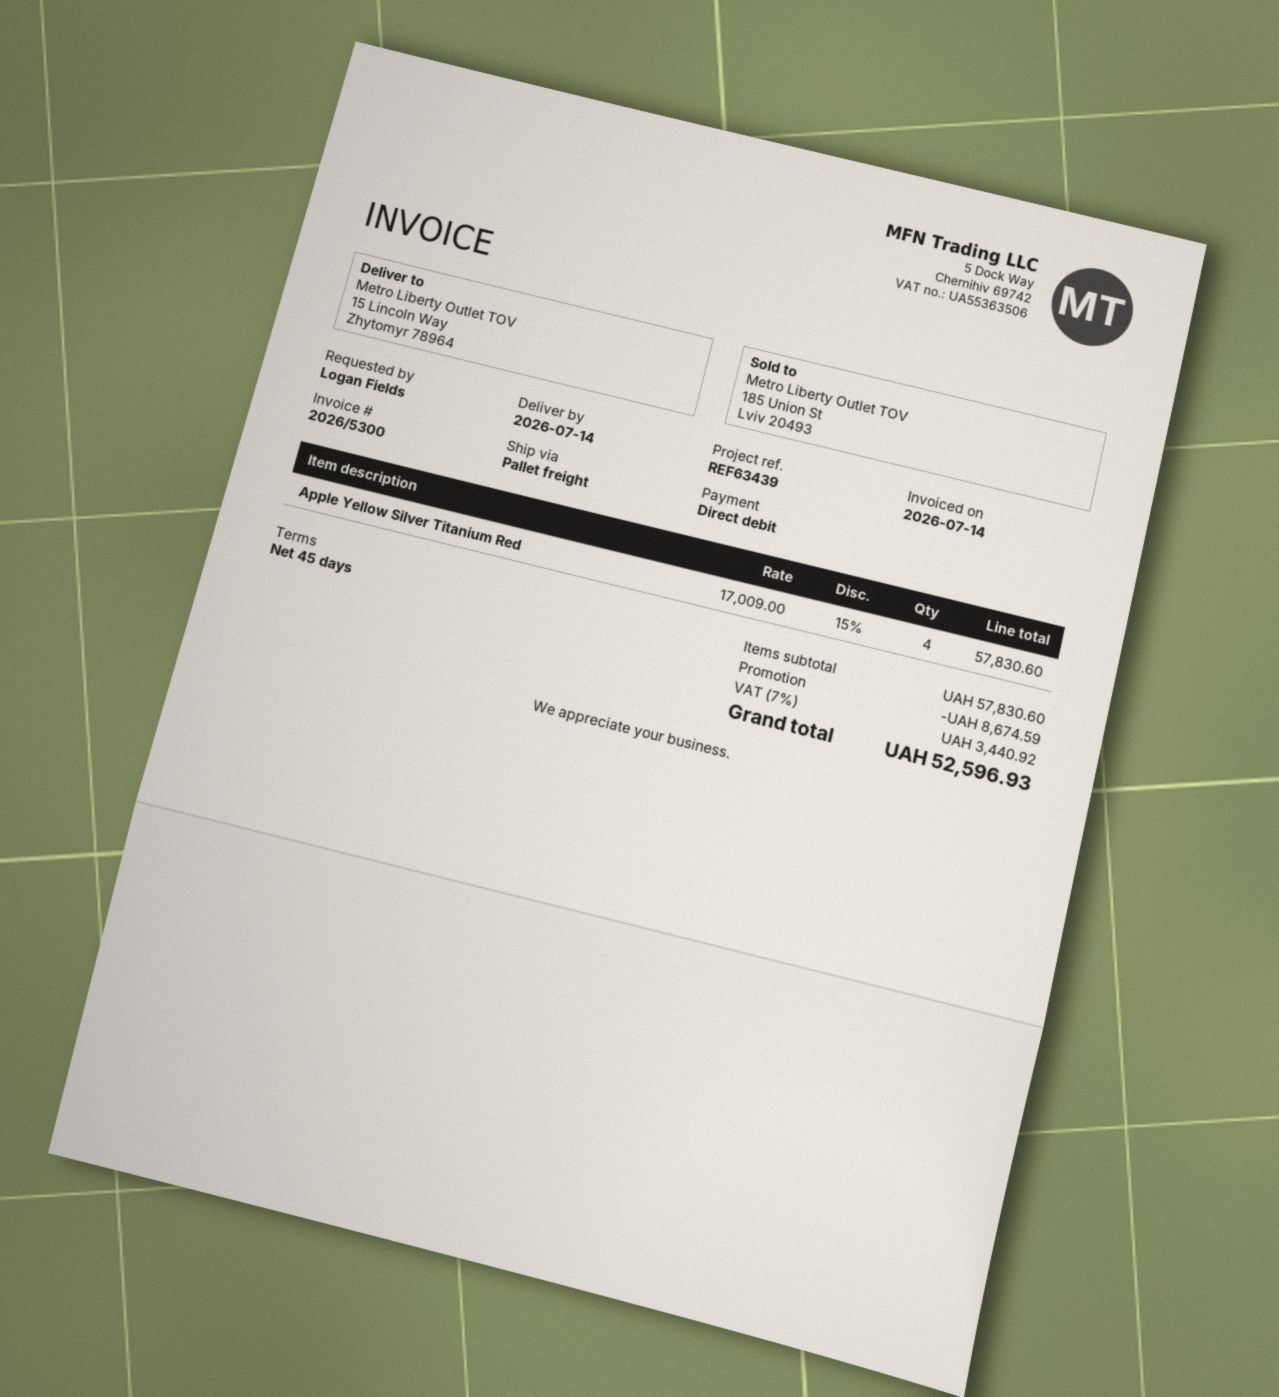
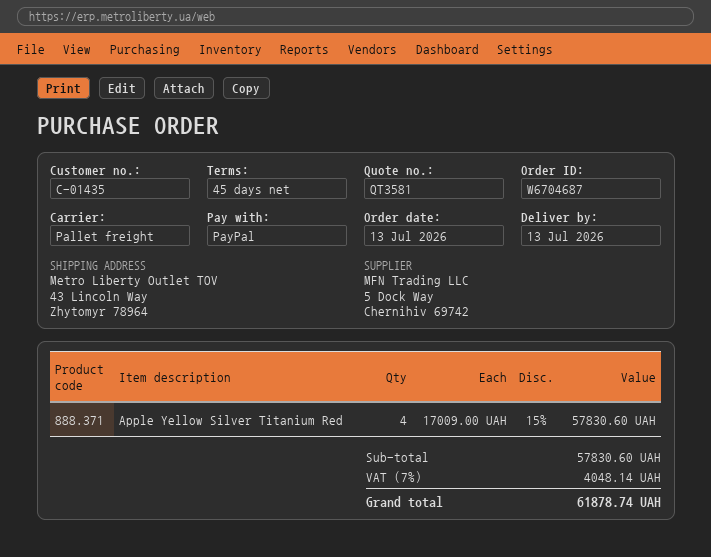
delivery date: 2026-07-14 -> 2026-07-13
payment method: direct debit -> PayPal
ship to: 15 Lincoln Way, Zhytomyr 78964 -> 43 Lincoln Way, Zhytomyr 78964
discount: 8674.59 -> none
tax: 7% = 3440.92 -> 7% = 4048.14
total: 52596.93 -> 61878.74

